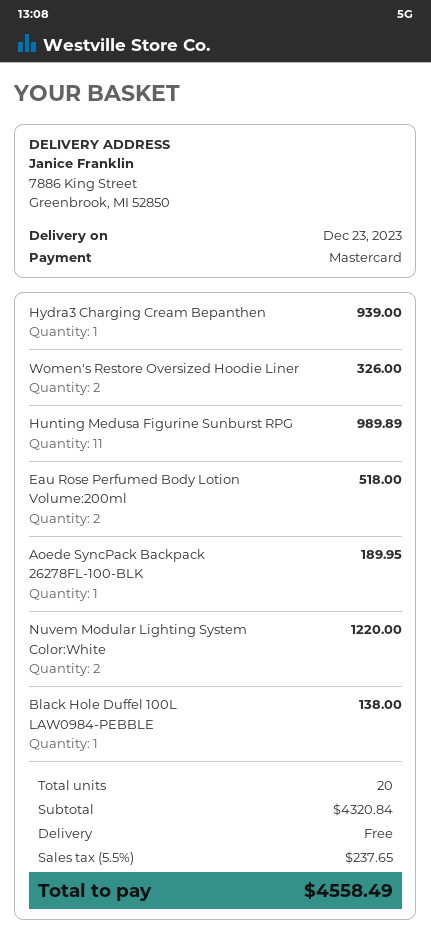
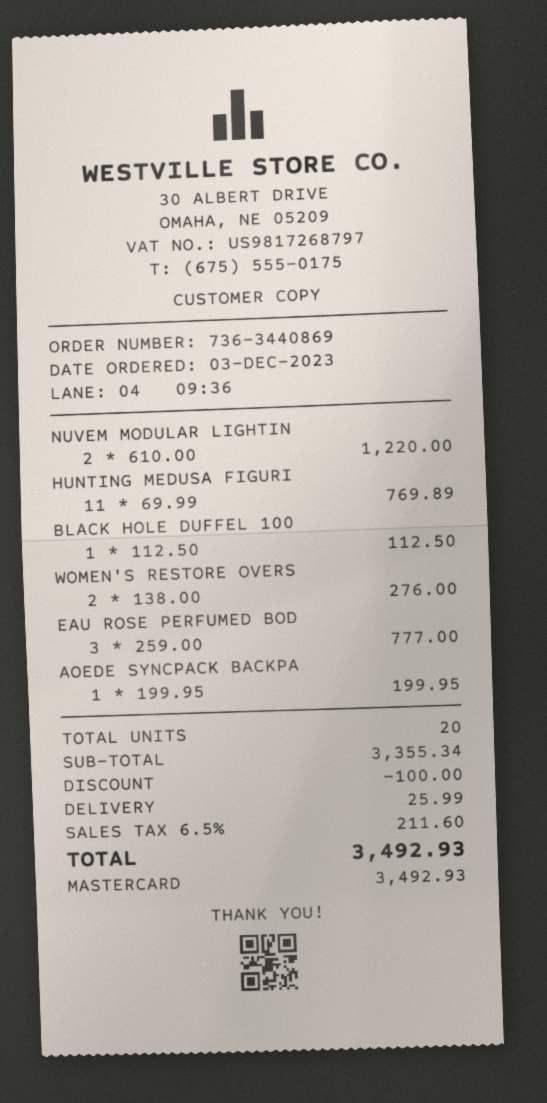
Hydra3 Charging Cream Bepanthen: 1 for 939.00 -> none
Women's Restore Oversized Hoodie Liner: 2 for 326.00 -> 2 for 276.00
Hunting Medusa Figurine Sunburst RPG: 11 for 989.89 -> 11 for 769.89
Eau Rose Perfumed Body Lotion Volume:200ml: 2 for 518.00 -> 3 for 777.00
Aoede SyncPack Backpack 26278FL-100-BLK: 1 for 189.95 -> 1 for 199.95
Black Hole Duffel 100L LAW0984-PEBBLE: 1 for 138.00 -> 1 for 112.50
subtotal: 4320.84 -> 3355.34
discount: none -> 100.00
shipping: 0.00 -> 25.99
tax: 5.5% = 237.65 -> 6.5% = 211.60
total: 4558.49 -> 3492.93

